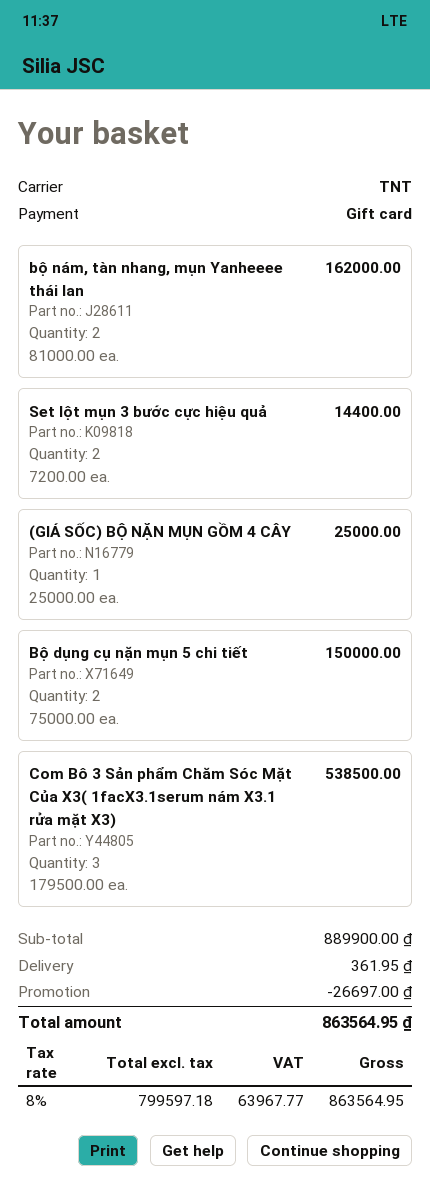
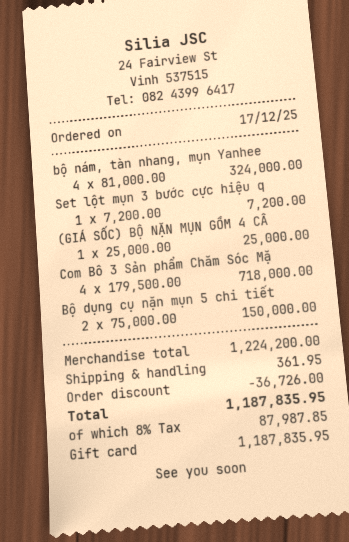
bộ nám, tàn nhang, mụn Yanheeee thái lan: 2 x 81000.00 = 162000.00 -> 4 x 81000.00 = 324000.00
Set lột mụn 3 bước cực hiệu quả: 2 x 7200.00 = 14400.00 -> 1 x 7200.00 = 7200.00
Com Bô 3 Sản phẩm Chăm Sóc Mặt Của X3( 1facX3.1serum nám X3.1 rửa mặt X3): 3 x 179500.00 = 538500.00 -> 4 x 179500.00 = 718000.00
subtotal: 889900.00 -> 1224200.00
discount: 26697.00 -> 36726.00
tax: 8% = 63967.77 -> 8% = 87987.85
total: 863564.95 -> 1187835.95

